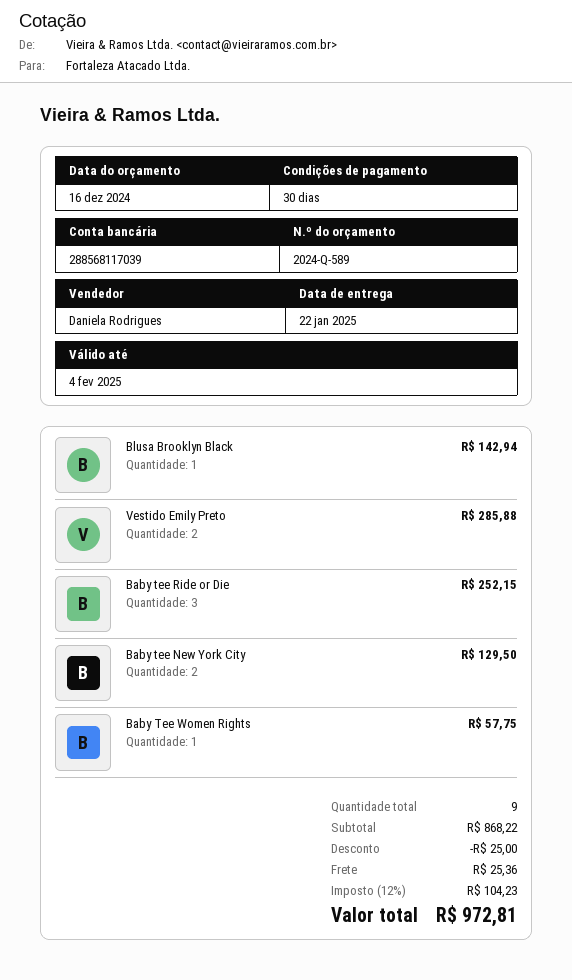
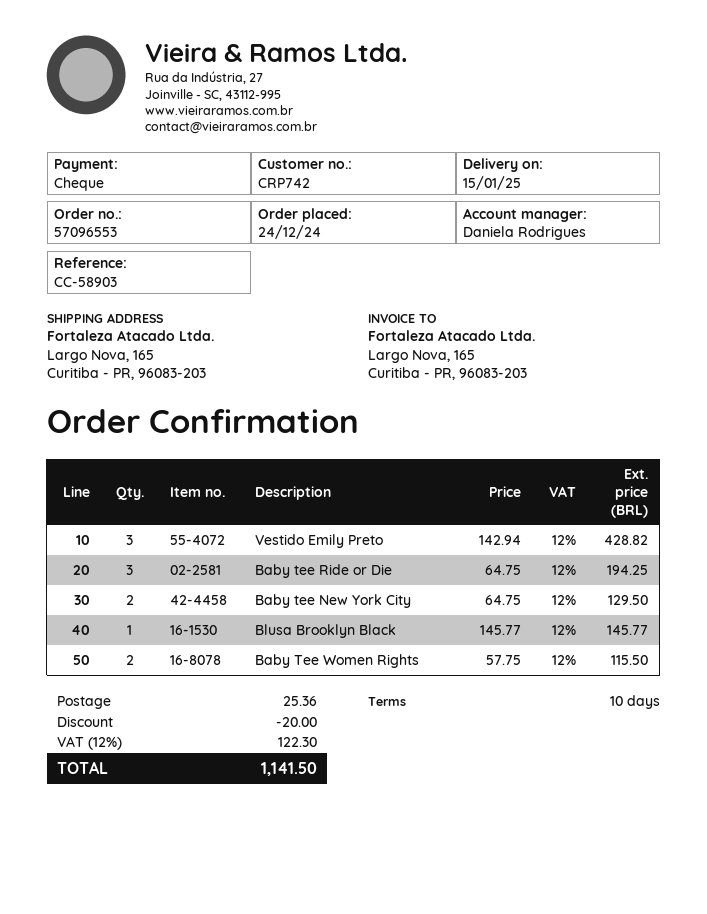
delivery date: 2025-01-22 -> 2025-01-15
payment terms: 30 days -> 10 days
Blusa Brooklyn Black: 1 for 142.94 -> 1 for 145.77
Vestido Emily Preto: 2 for 285.88 -> 3 for 428.82
Baby tee Ride or Die: 3 for 252.15 -> 3 for 194.25
Baby Tee Women Rights: 1 for 57.75 -> 2 for 115.50
discount: 25.00 -> 20.00
tax: 12% = 104.23 -> 12% = 122.30
total: 972.81 -> 1141.50

